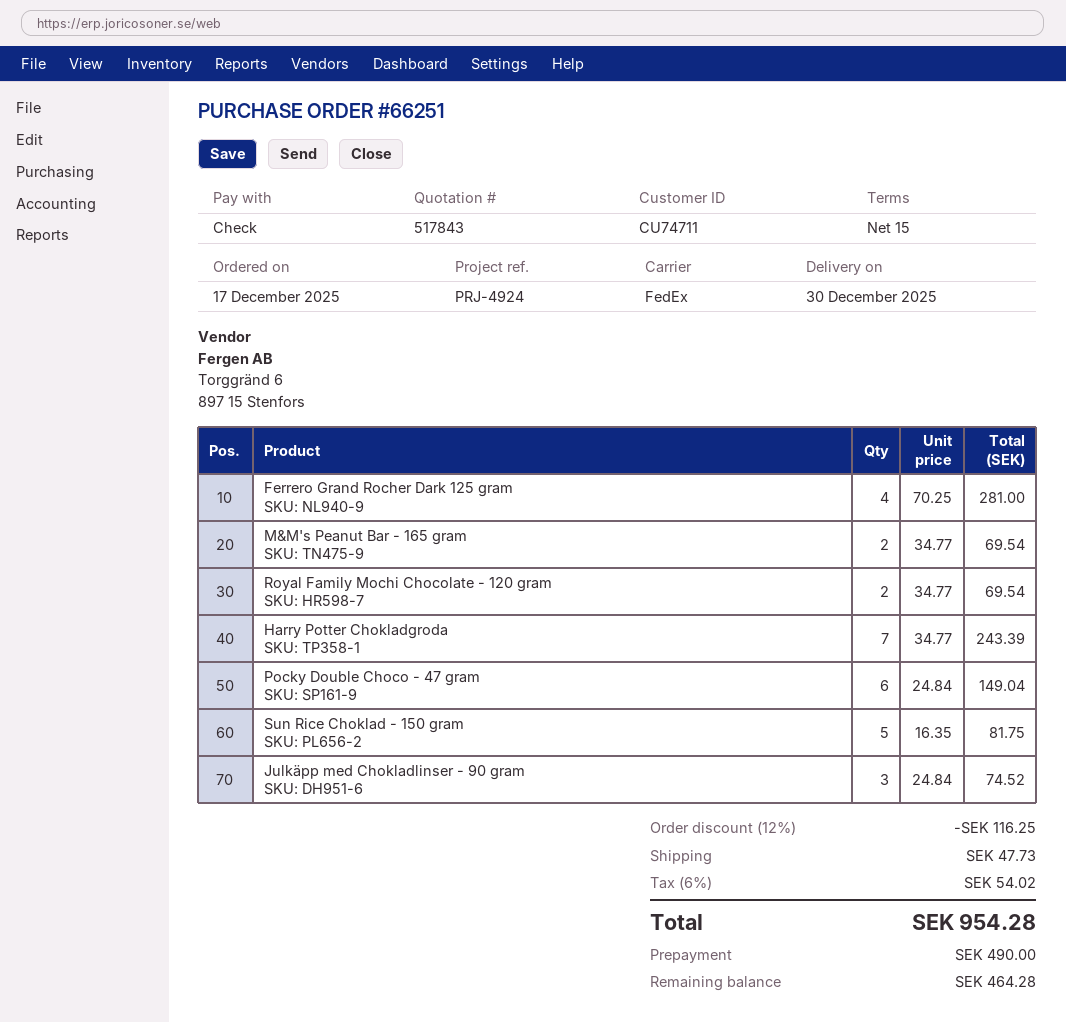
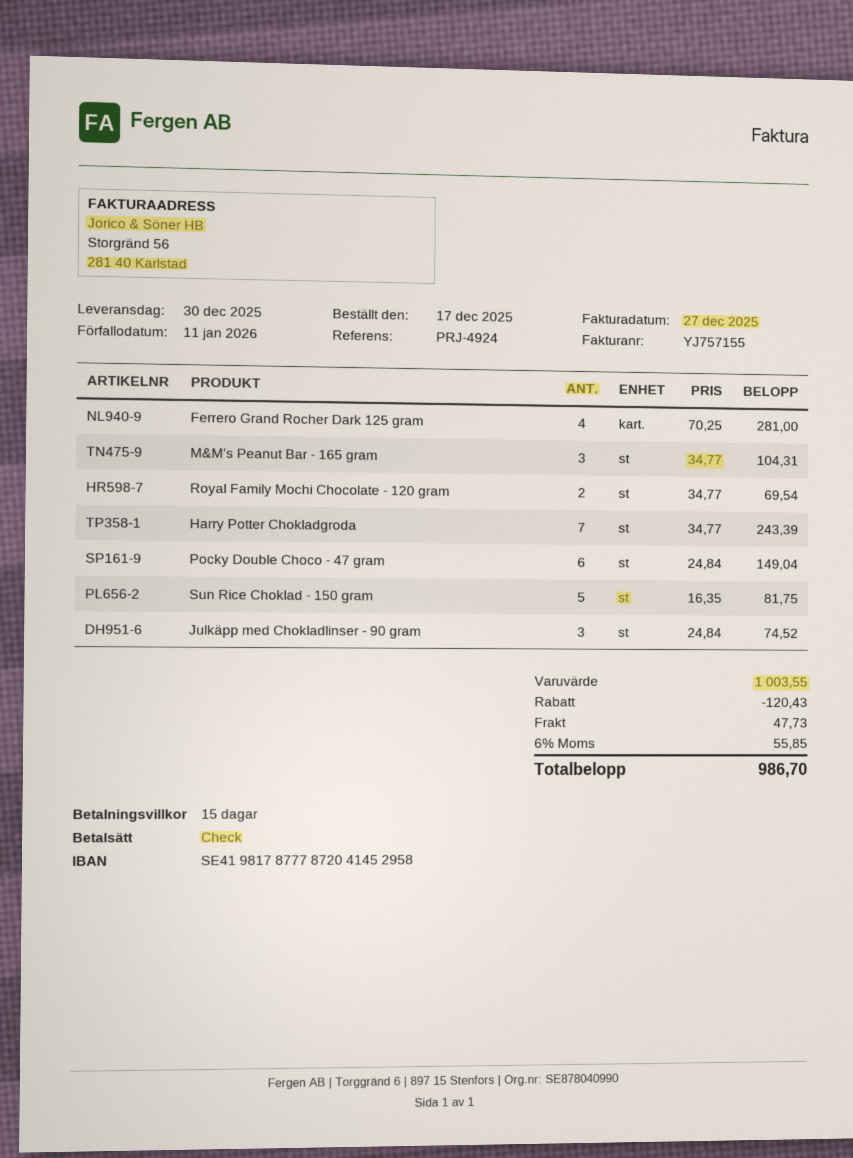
M&M's Peanut Bar - 165 gram: 2 x 34.77 = 69.54 -> 3 x 34.77 = 104.31
discount: 116.25 -> 120.43
tax: 6% = 54.02 -> 6% = 55.85
total: 954.28 -> 986.70

